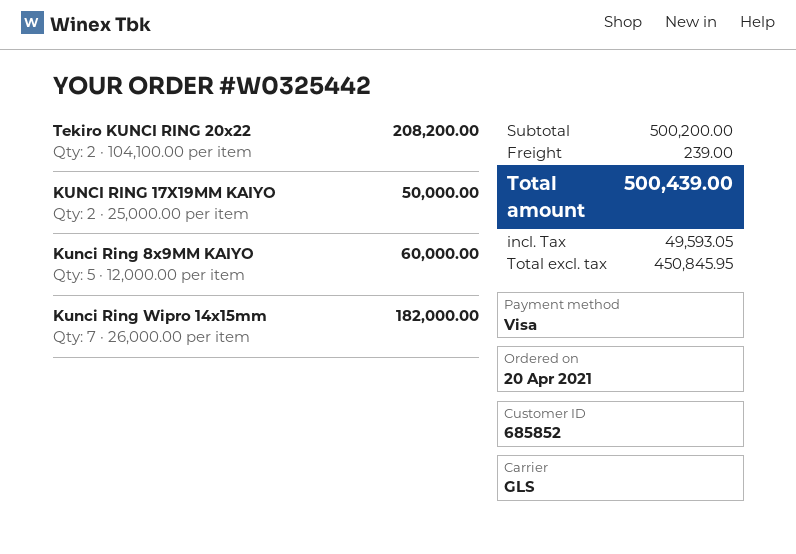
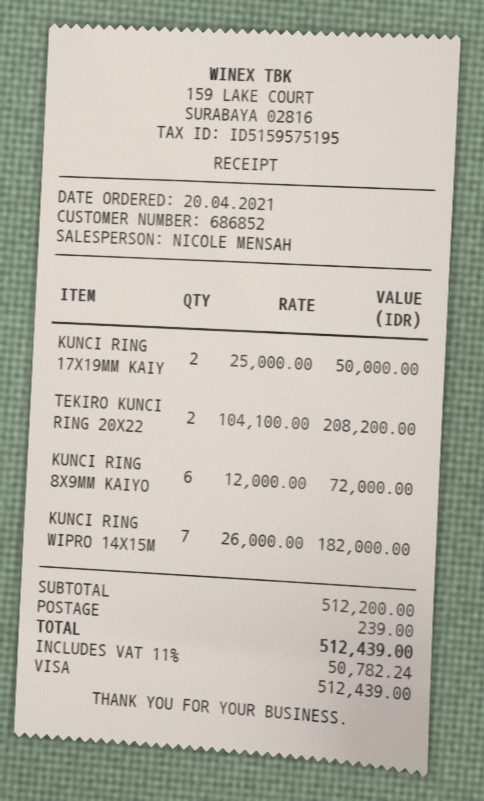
customer number: 685852 -> 686852
Kunci Ring 8x9MM KAIYO: 5 x 12000.00 = 60000.00 -> 6 x 12000.00 = 72000.00
subtotal: 500200.00 -> 512200.00
tax: 49593.05 -> 50782.24
total: 500439.00 -> 512439.00

